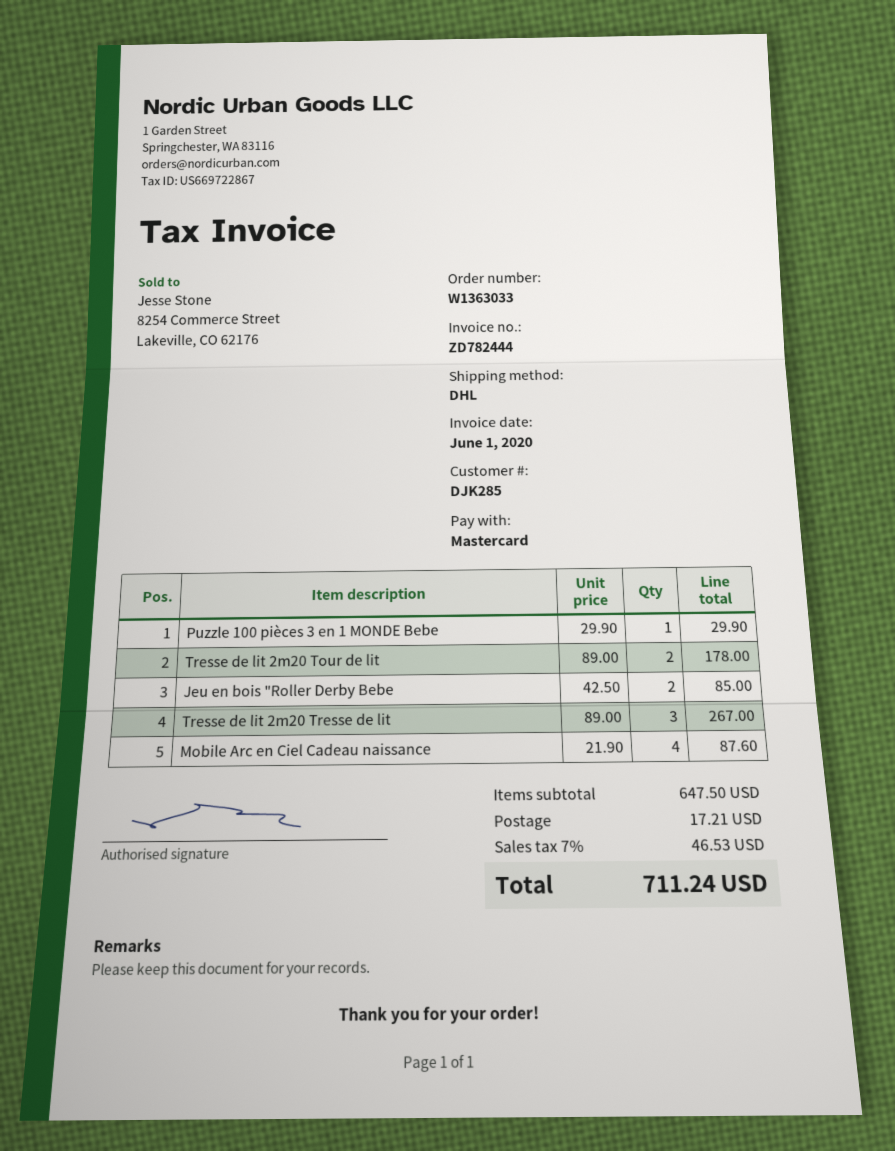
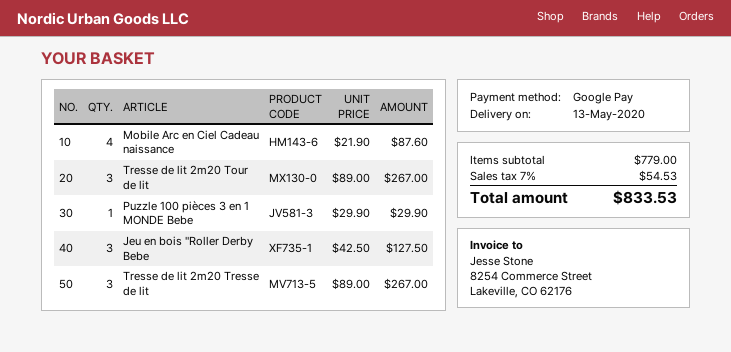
payment method: Mastercard -> Google Pay
Tresse de lit 2m20 Tour de lit: 2 x 89.00 = 178.00 -> 3 x 89.00 = 267.00
Jeu en bois "Roller Derby Bebe: 2 x 42.50 = 85.00 -> 3 x 42.50 = 127.50
subtotal: 647.50 -> 779.00
shipping: 17.21 -> none
tax: 7% = 46.53 -> 7% = 54.53
total: 711.24 -> 833.53

